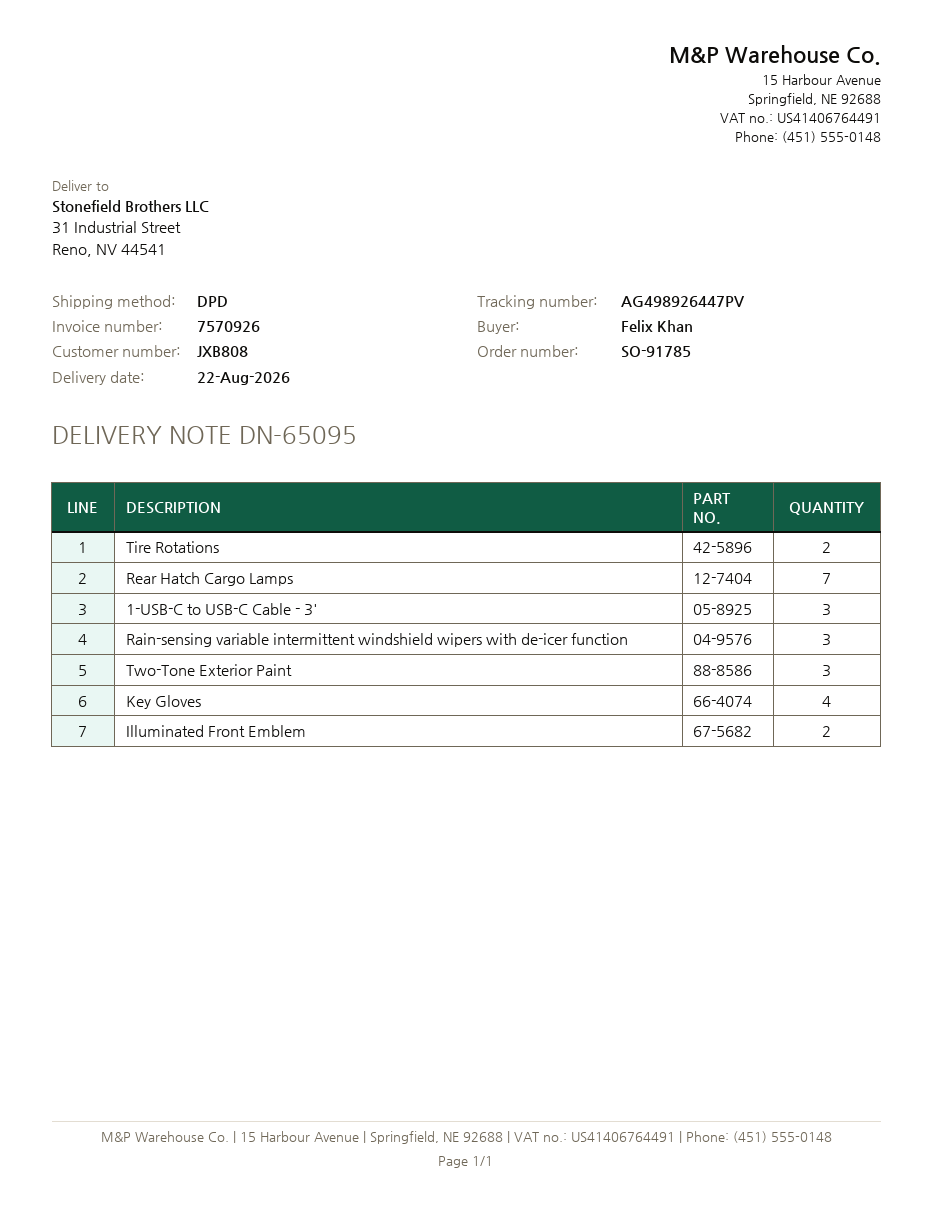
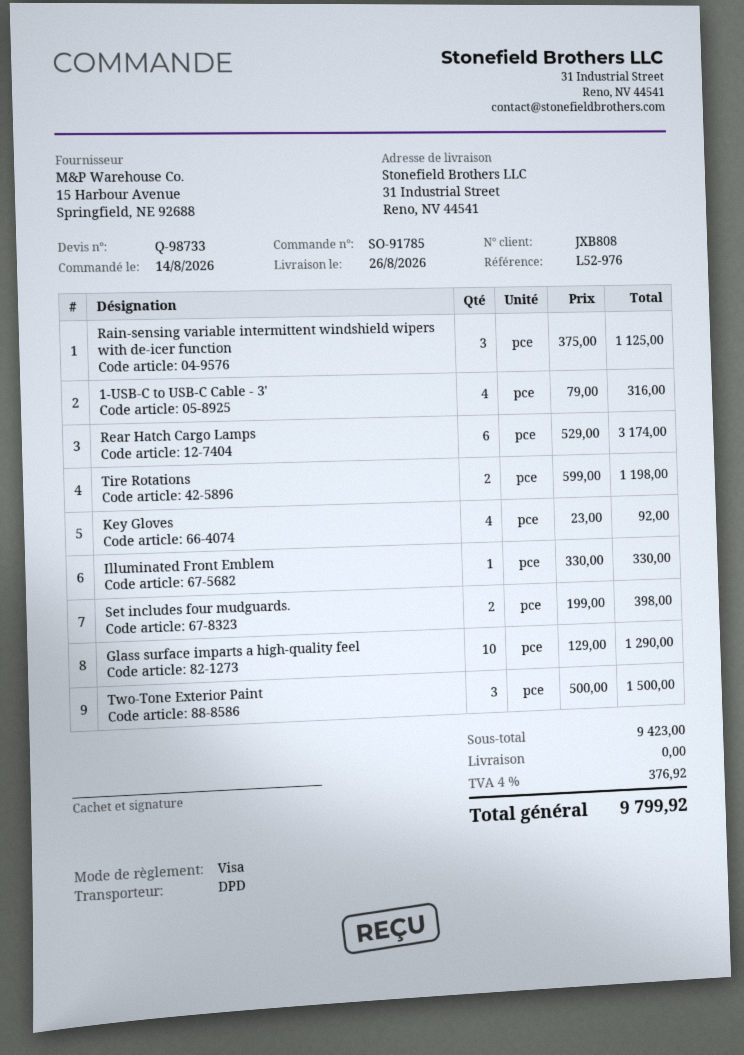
delivery date: 2026-08-22 -> 2026-08-26
Rear Hatch Cargo Lamps: 7 -> 6
1-USB-C to USB-C Cable - 3': 3 -> 4
Illuminated Front Emblem: 2 -> 1
Set includes four mudguards.: none -> 2
Glass surface imparts a high-quality feel: none -> 10

